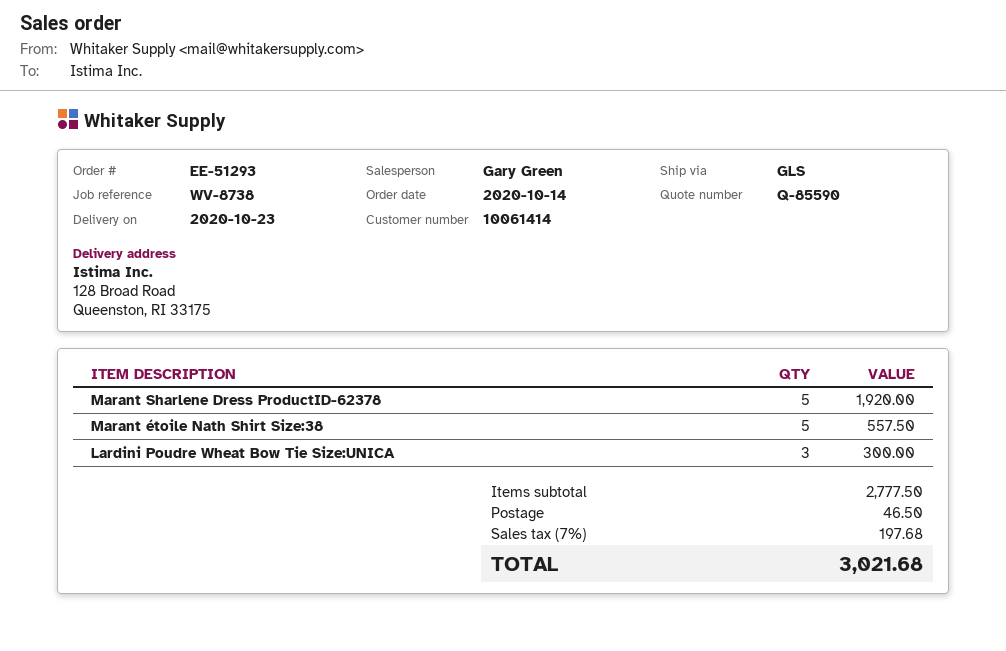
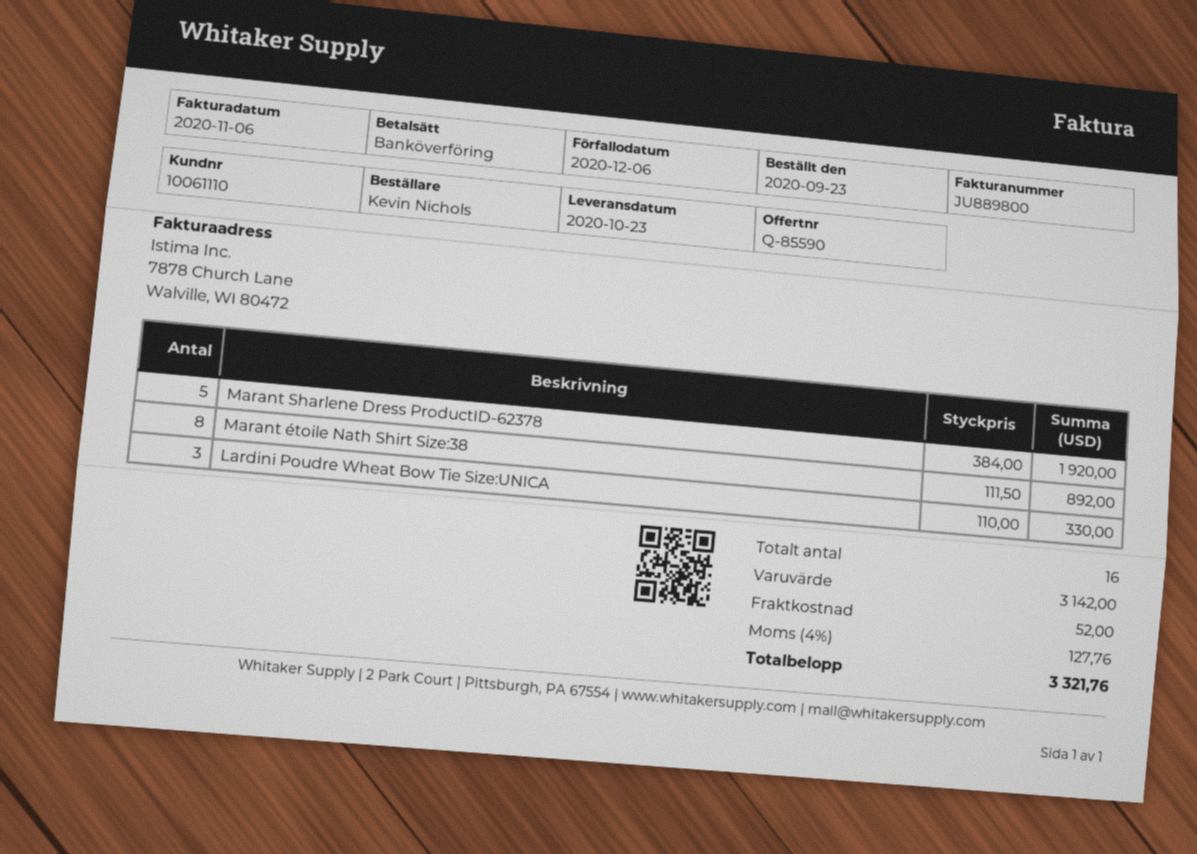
order date: 2020-10-14 -> 2020-09-23
customer number: 10061414 -> 10061110
Marant étoile Nath Shirt Size:38: 5 for 557.50 -> 8 for 892.00
Lardini Poudre Wheat Bow Tie Size:UNICA: 3 for 300.00 -> 3 for 330.00
subtotal: 2777.50 -> 3142.00
shipping: 46.50 -> 52.00
tax: 7% = 197.68 -> 4% = 127.76
total: 3021.68 -> 3321.76

